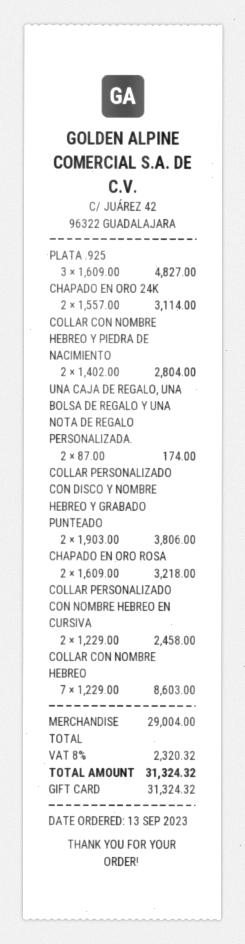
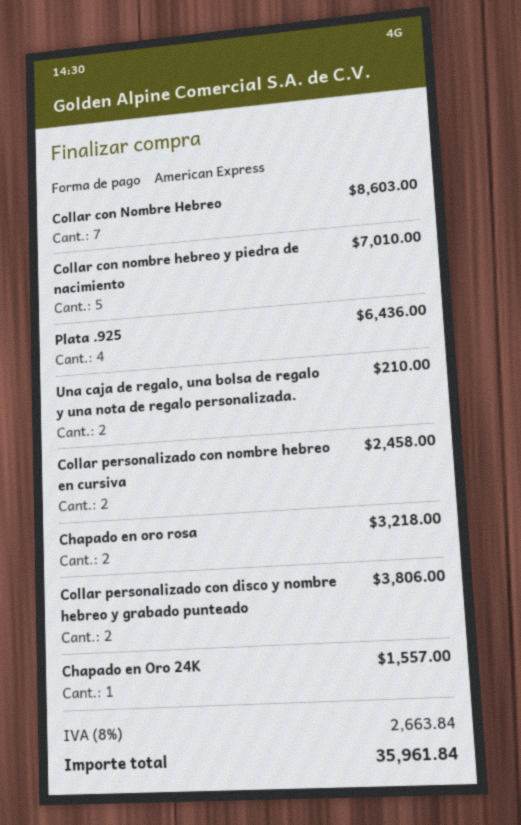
payment method: gift card -> American Express
PLATA .925: 3 for 4827.00 -> 4 for 6436.00
CHAPADO EN ORO 24K: 2 for 3114.00 -> 1 for 1557.00
COLLAR CON NOMBRE HEBREO Y PIEDRA DE NACIMIENTO: 2 for 2804.00 -> 5 for 7010.00
UNA CAJA DE REGALO, UNA BOLSA DE REGALO Y UNA NOTA DE REGALO PERSONALIZADA.: 2 for 174.00 -> 2 for 210.00
tax: 8% = 2320.32 -> 8% = 2663.84
total: 31324.32 -> 35961.84

